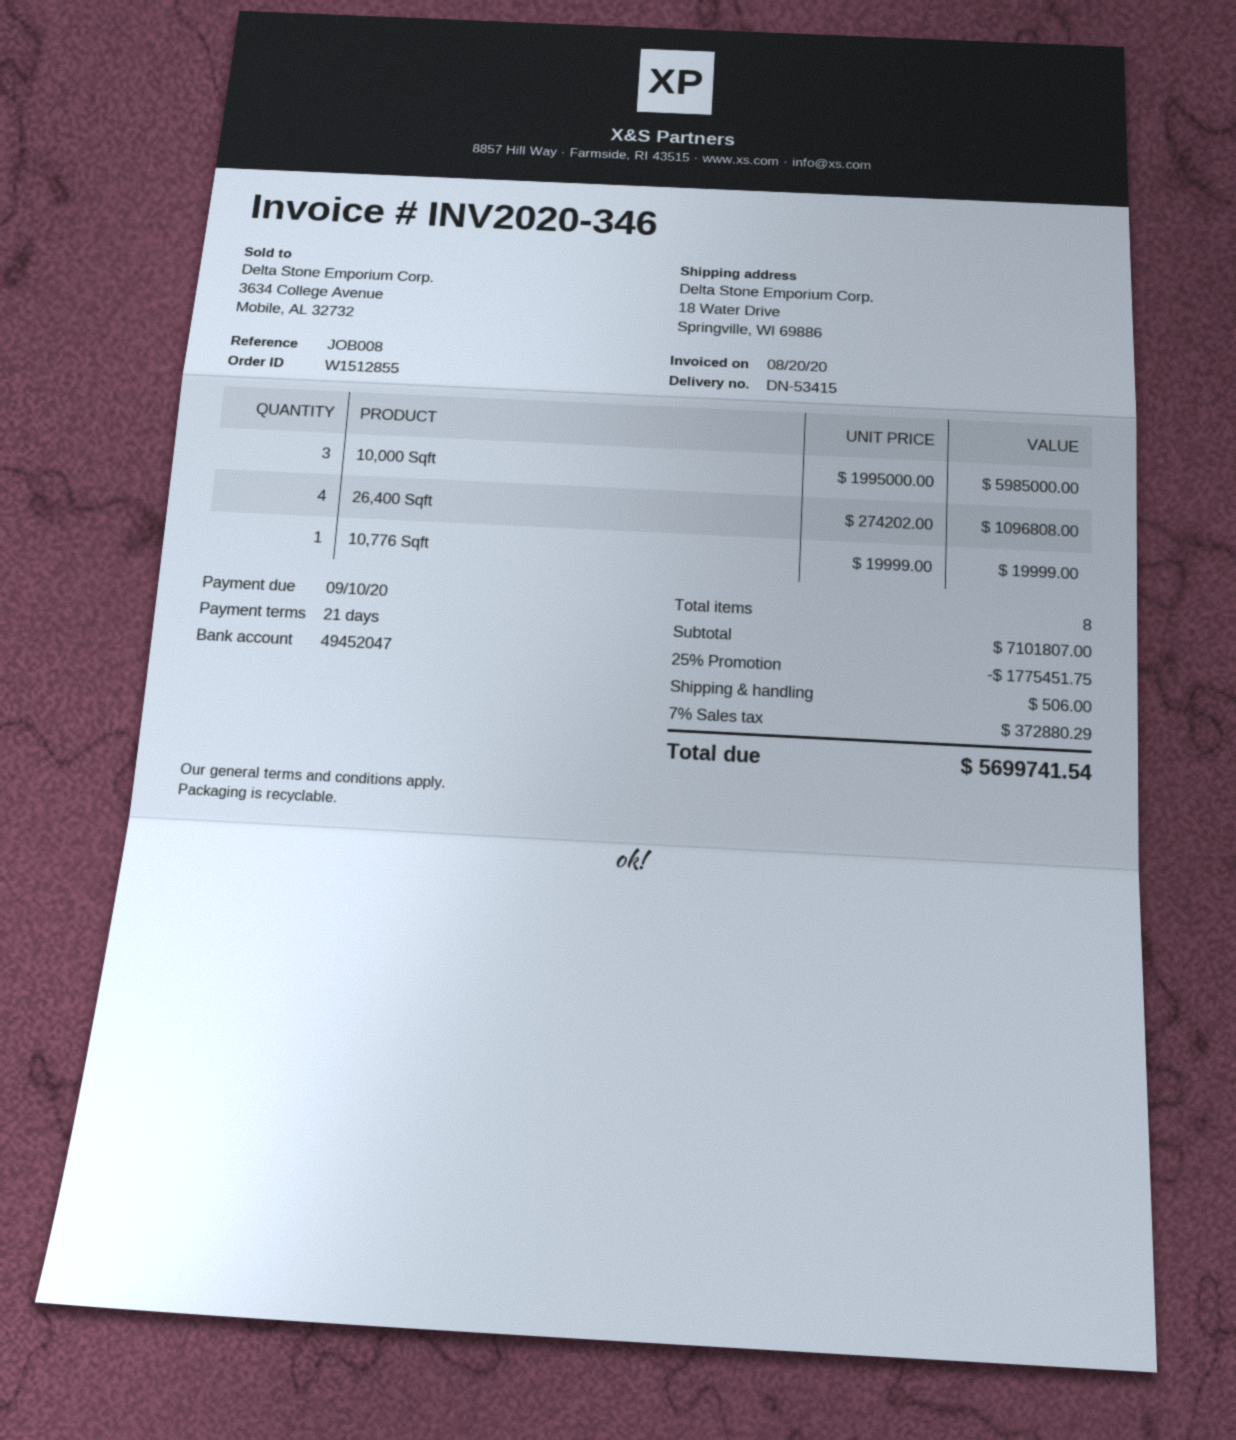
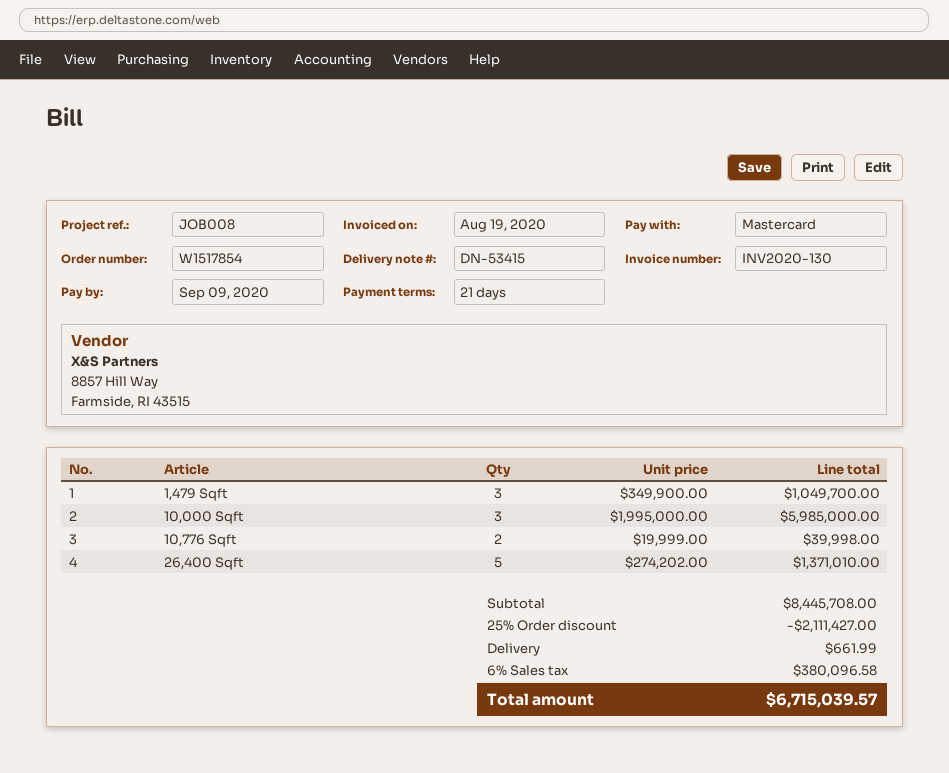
order number: W1512855 -> W1517854
invoice number: INV2020-346 -> INV2020-130
invoice date: 2020-08-20 -> 2020-08-19
due date: 2020-09-10 -> 2020-09-09
26,400 Sqft: 4 x 274202.00 = 1096808.00 -> 5 x 274202.00 = 1371010.00
10,776 Sqft: 1 x 19999.00 = 19999.00 -> 2 x 19999.00 = 39998.00
1,479 Sqft: none -> 3 x 349900.00 = 1049700.00
subtotal: 7101807.00 -> 8445708.00
discount: 25% = 1775451.75 -> 25% = 2111427.00
shipping: 506.00 -> 661.99
tax: 7% = 372880.29 -> 6% = 380096.58
total: 5699741.54 -> 6715039.57

